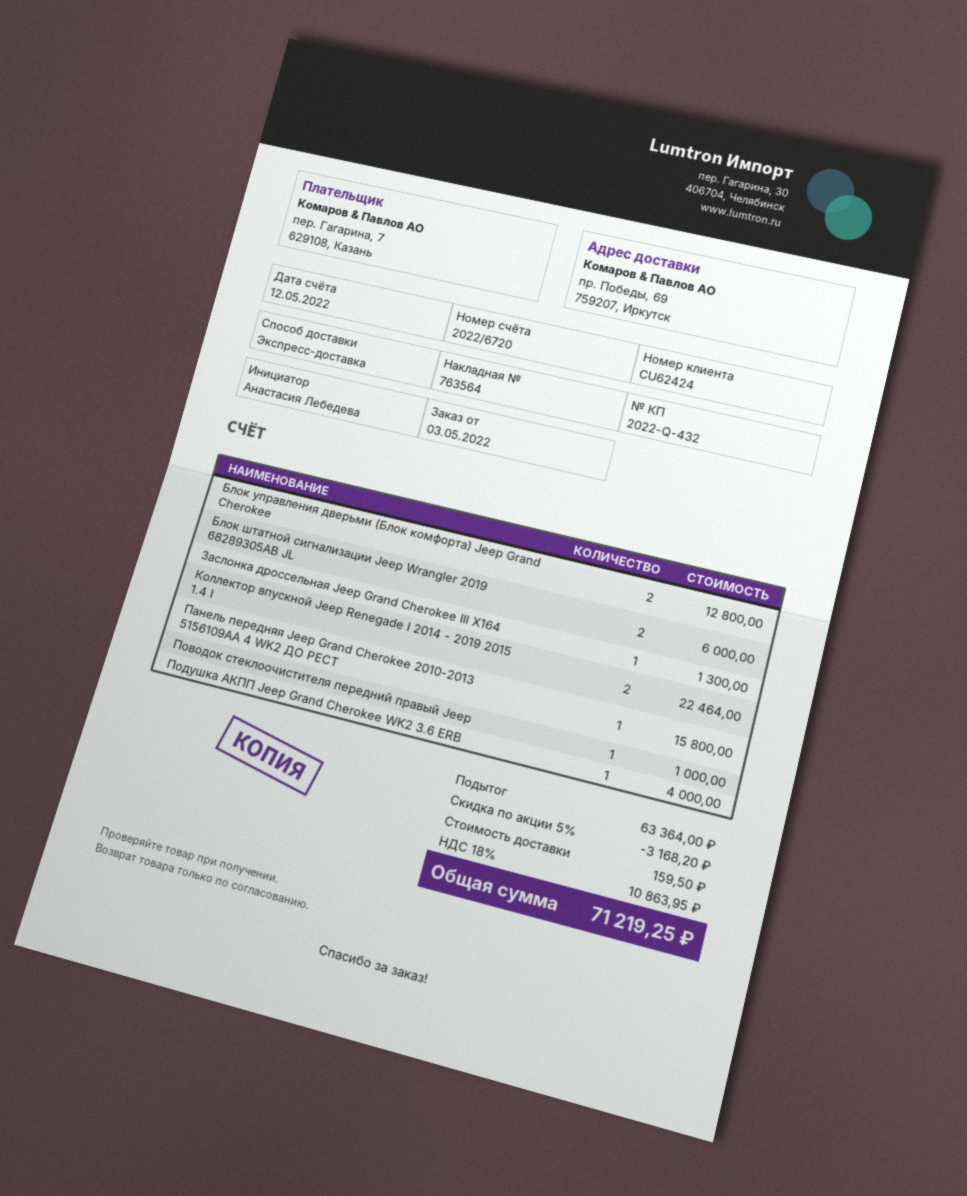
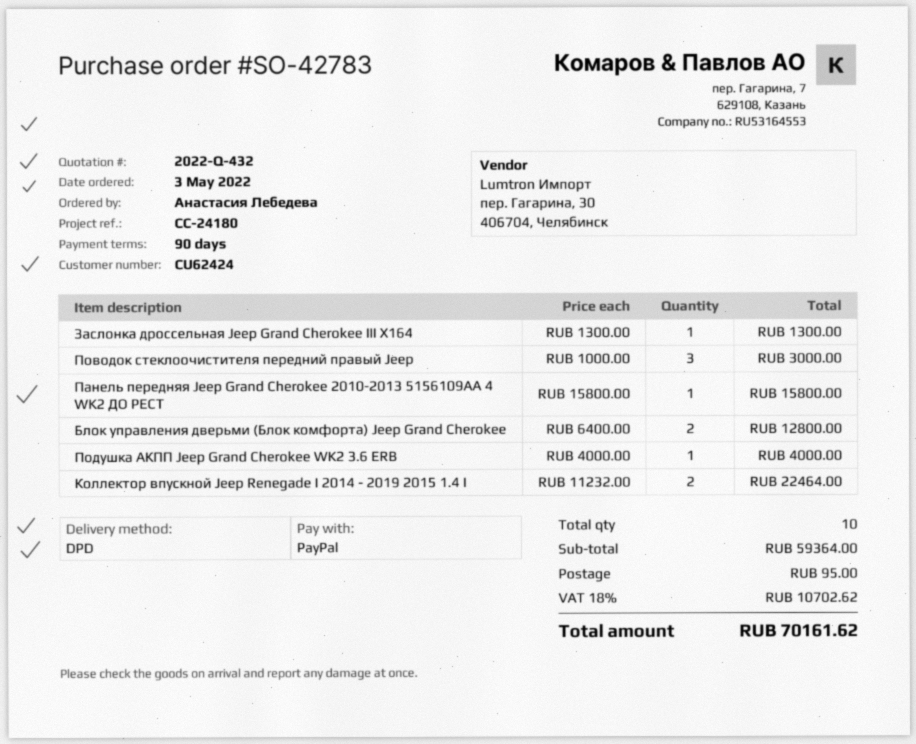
shipping method: express -> DPD
Блок штатной сигнализации Jeep Wrangler 2019 68289305AB JL: 2 for 6000.00 -> none
Поводок стеклоочистителя передний правый Jeep: 1 for 1000.00 -> 3 for 3000.00
subtotal: 63364.00 -> 59364.00
discount: 5% = 3168.20 -> none
shipping: 159.50 -> 95.00
tax: 18% = 10863.95 -> 18% = 10702.62
total: 71219.25 -> 70161.62

